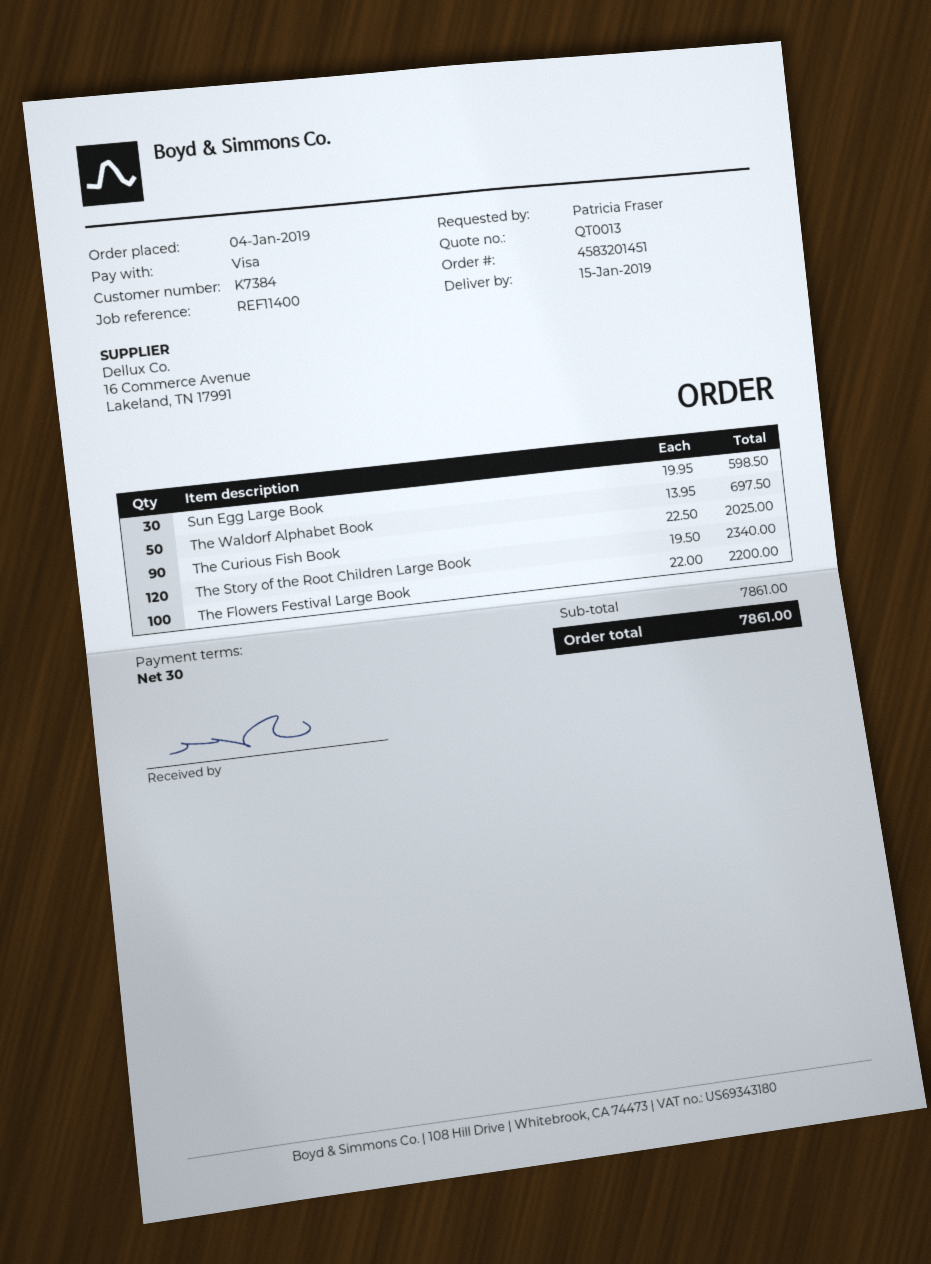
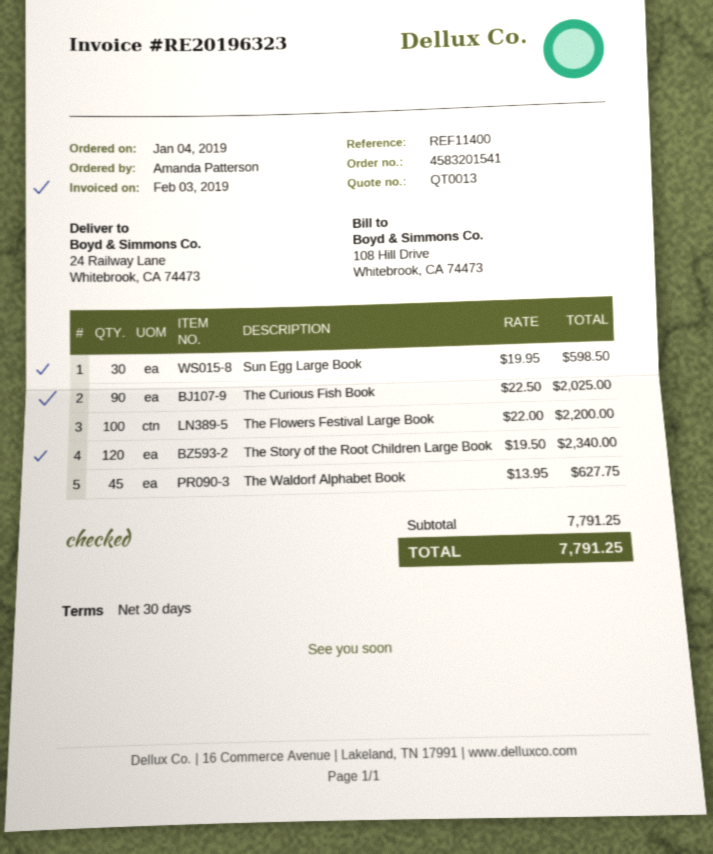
order number: 4583201451 -> 4583201541
ordered by: Patricia Fraser -> Amanda Patterson
The Waldorf Alphabet Book: 50 x 13.95 = 697.50 -> 45 x 13.95 = 627.75
subtotal: 7861.00 -> 7791.25
total: 7861.00 -> 7791.25

